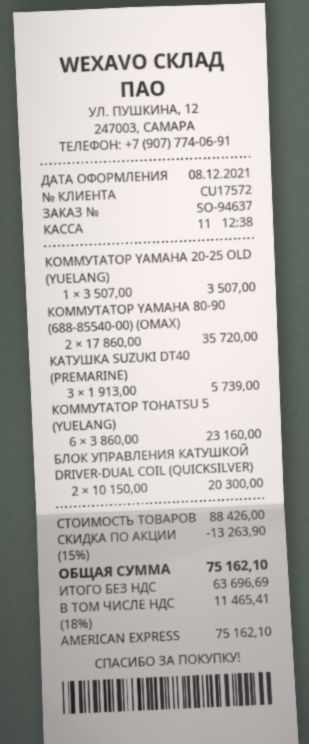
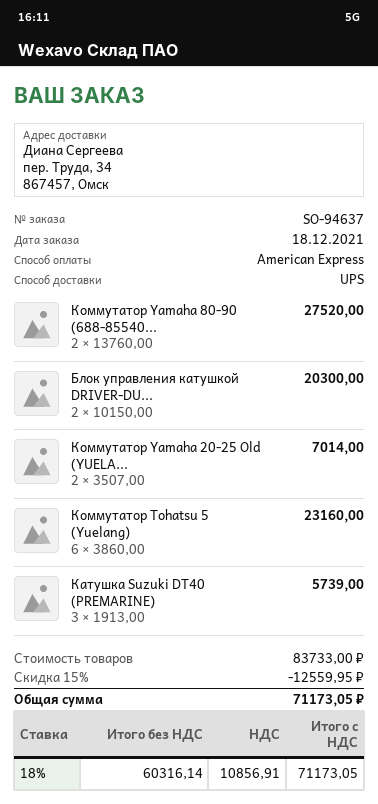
order date: 2021-12-08 -> 2021-12-18
КОММУТАТОР YAMAHA 20-25 OLD (YUELANG): 1 x 3507.00 = 3507.00 -> 2 x 3507.00 = 7014.00
КОММУТАТОР YAMAHA 80-90 (688-85540-00) (OMAX): 2 x 17860.00 = 35720.00 -> 2 x 13760.00 = 27520.00
subtotal: 88426.00 -> 83733.00
discount: 15% = 13263.90 -> 15% = 12559.95
net: 63696.69 -> 60316.14
tax: 18% = 11465.41 -> 18% = 10856.91
total: 75162.10 -> 71173.05

